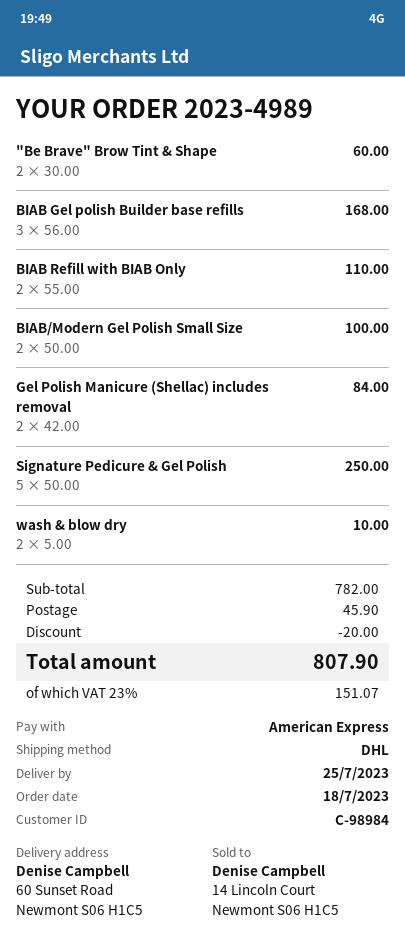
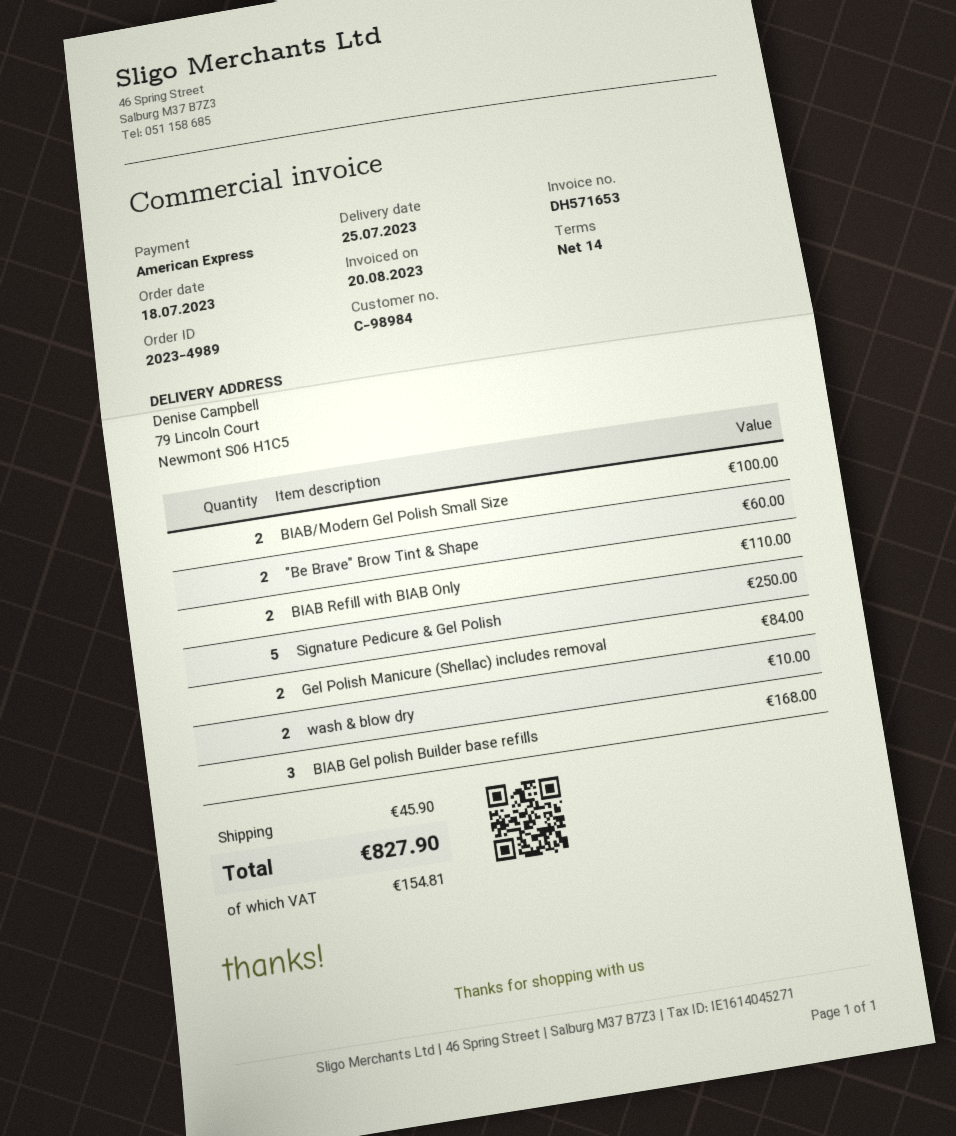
ship to: 60 Sunset Road, Newmont S06 H1C5 -> 79 Lincoln Court, Newmont S06 H1C5
discount: 20.00 -> none
tax: 151.07 -> 154.81
total: 807.90 -> 827.90

